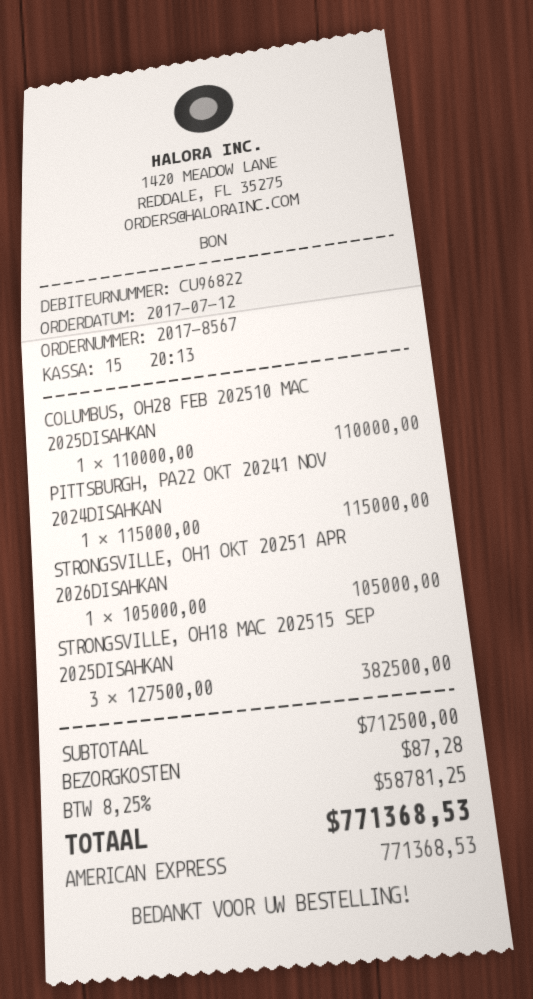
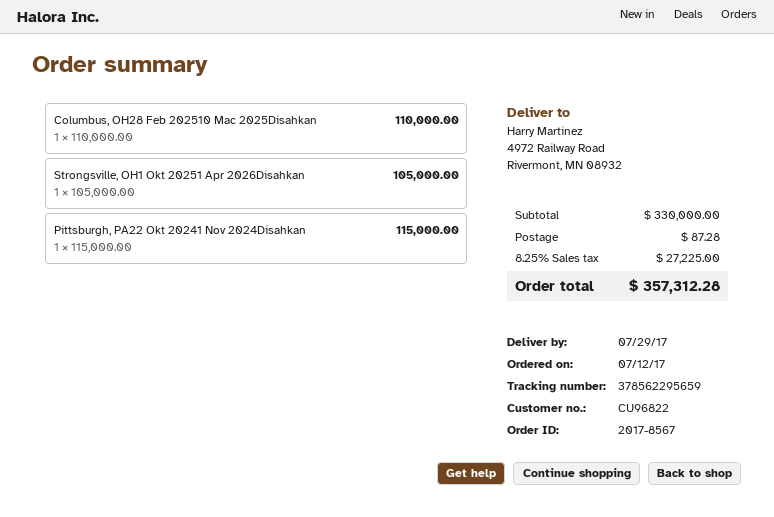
STRONGSVILLE, OH18 MAC 202515 SEP 2025DISAHKAN: 3 x 127500.00 = 382500.00 -> none
subtotal: 712500.00 -> 330000.00
tax: 8.25% = 58781.25 -> 8.25% = 27225.00
total: 771368.53 -> 357312.28

